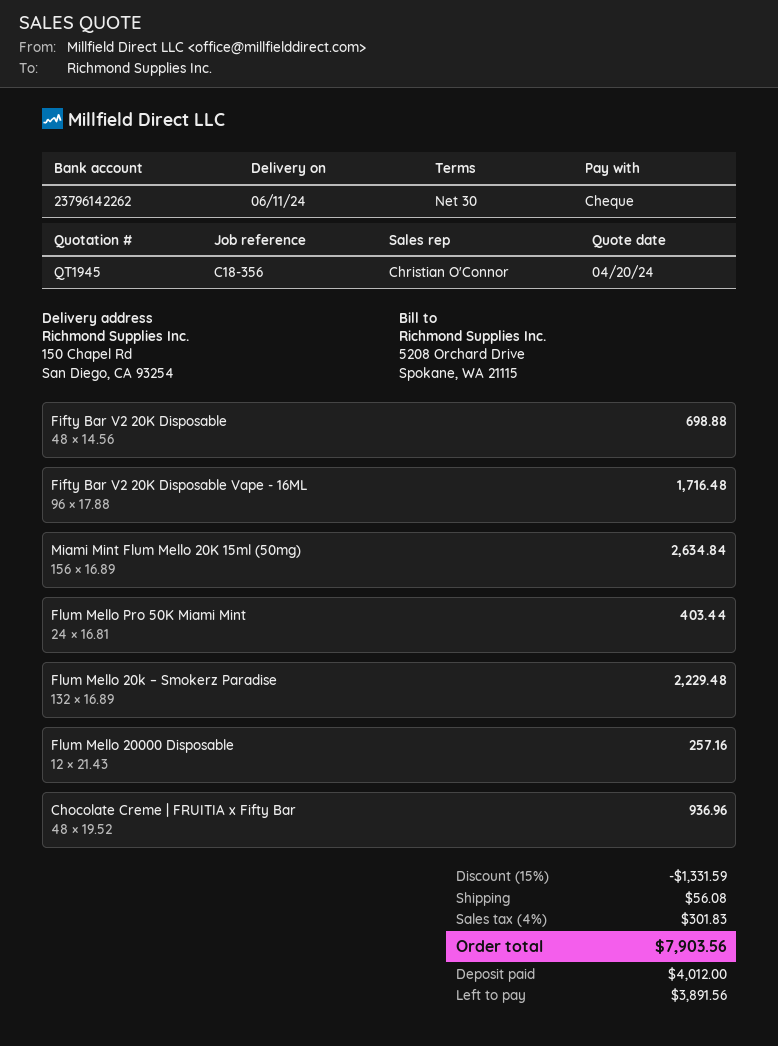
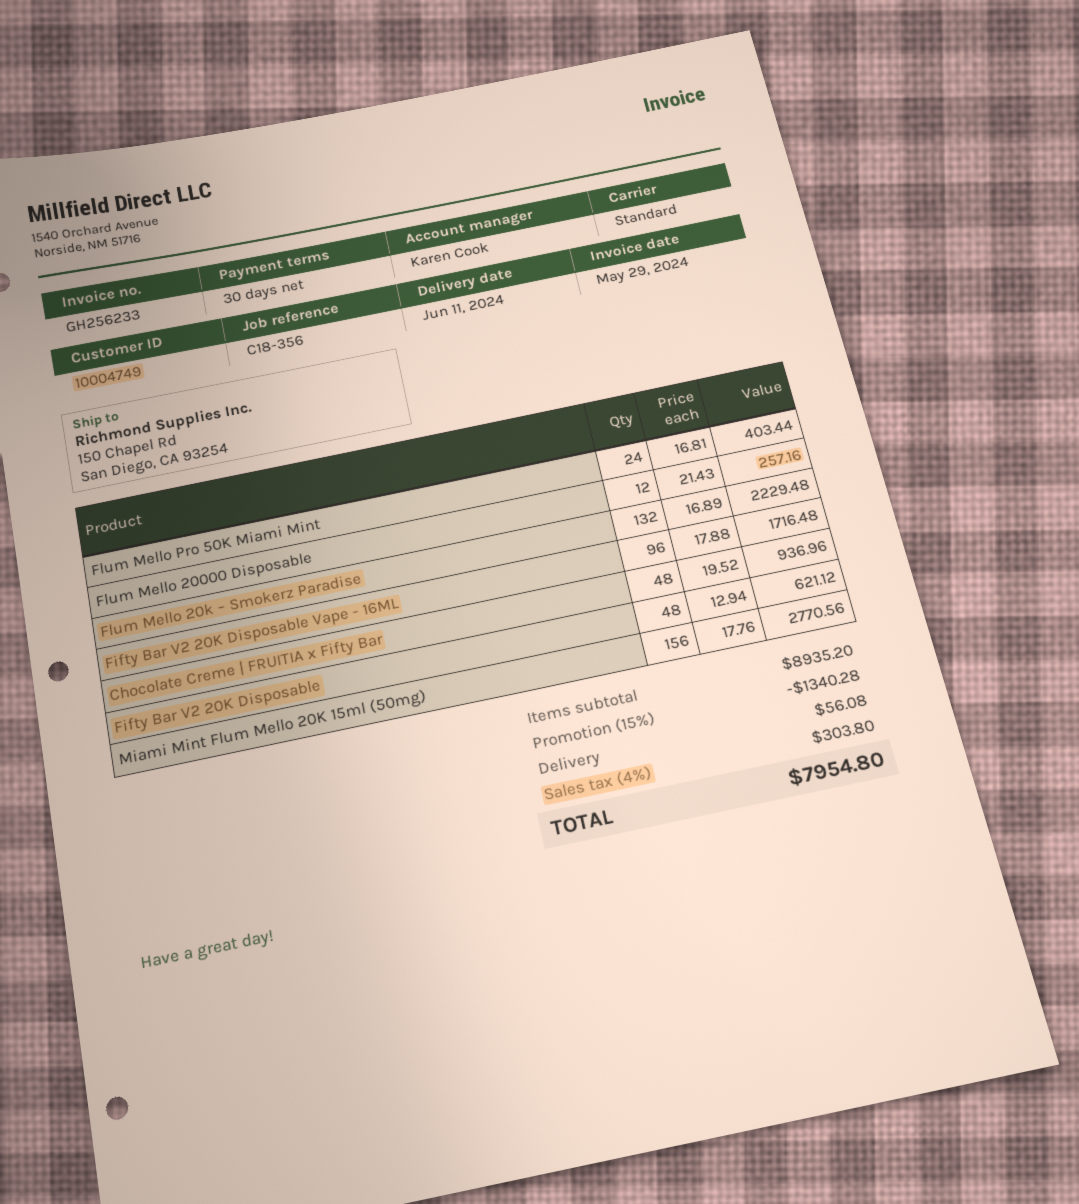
sales rep: Christian O'Connor -> Karen Cook
Fifty Bar V2 20K Disposable: 48 x 14.56 = 698.88 -> 48 x 12.94 = 621.12
Miami Mint Flum Mello 20K 15ml (50mg): 156 x 16.89 = 2634.84 -> 156 x 17.76 = 2770.56
discount: 15% = 1331.59 -> 15% = 1340.28
tax: 4% = 301.83 -> 4% = 303.80
total: 7903.56 -> 7954.80

